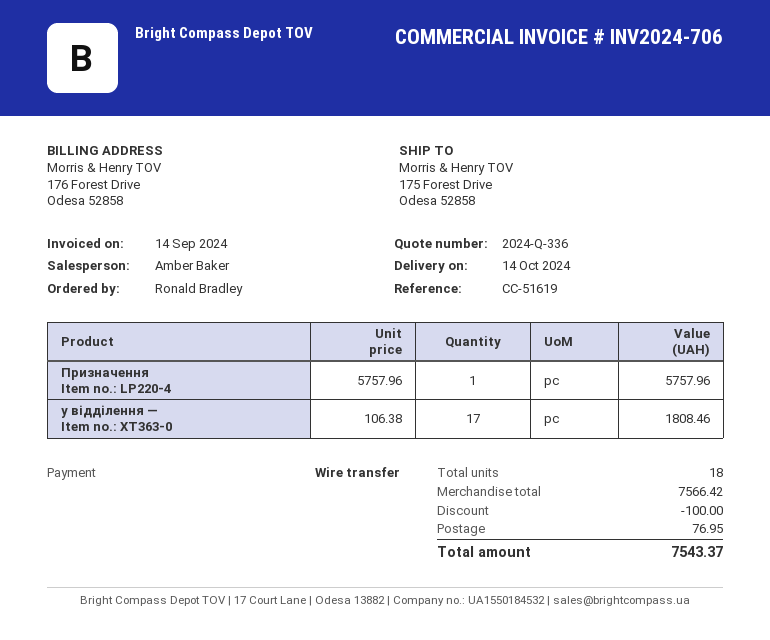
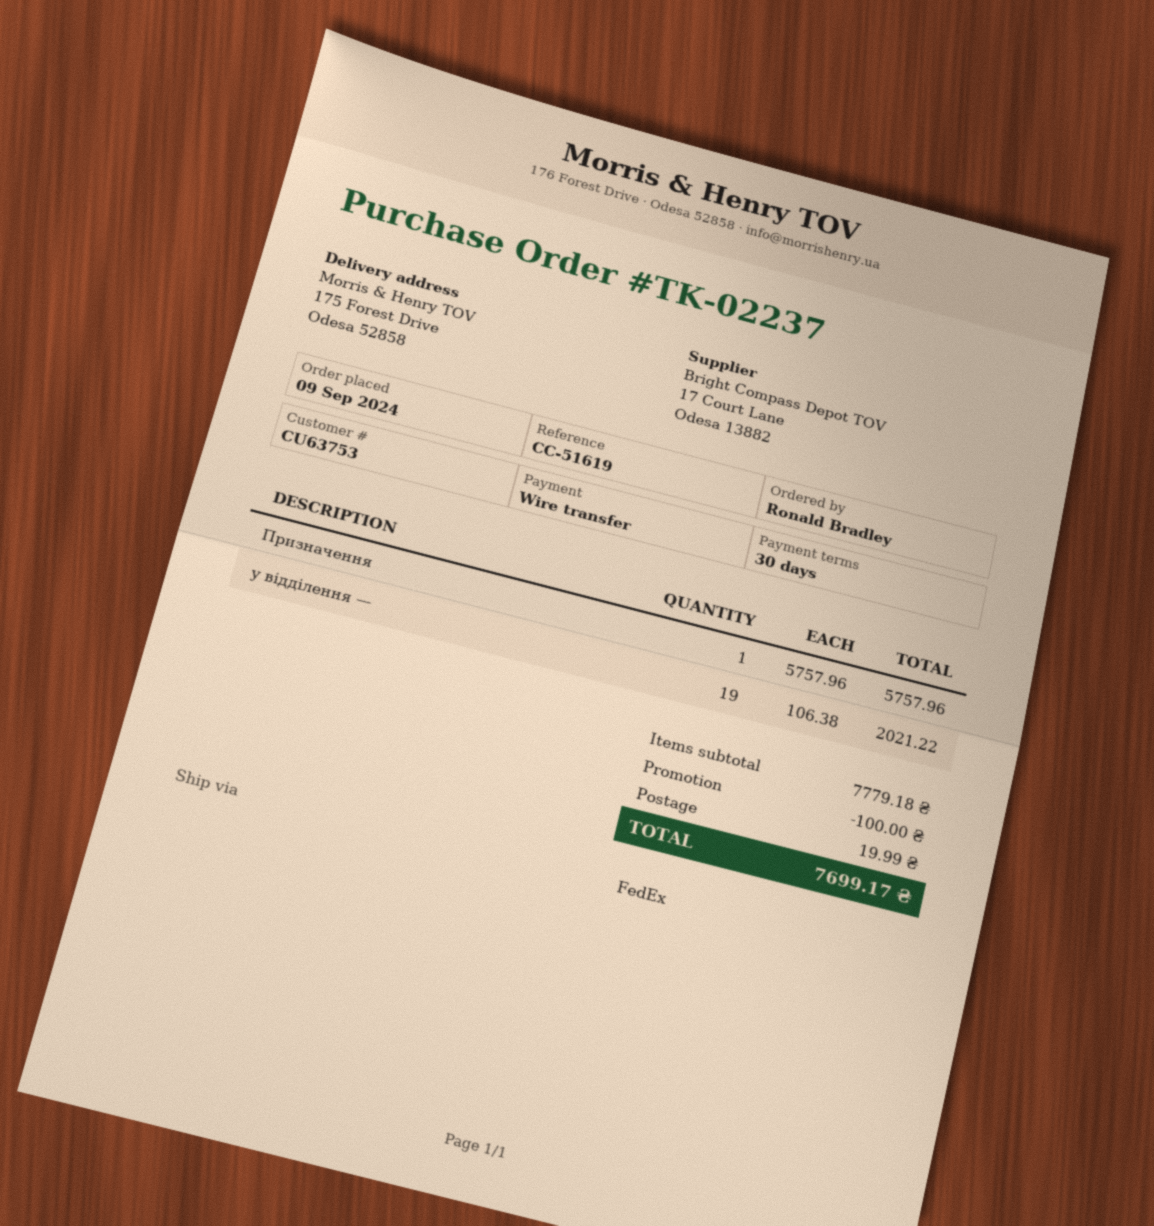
у відділення —: 17 x 106.38 = 1808.46 -> 19 x 106.38 = 2021.22
subtotal: 7566.42 -> 7779.18
shipping: 76.95 -> 19.99
total: 7543.37 -> 7699.17

